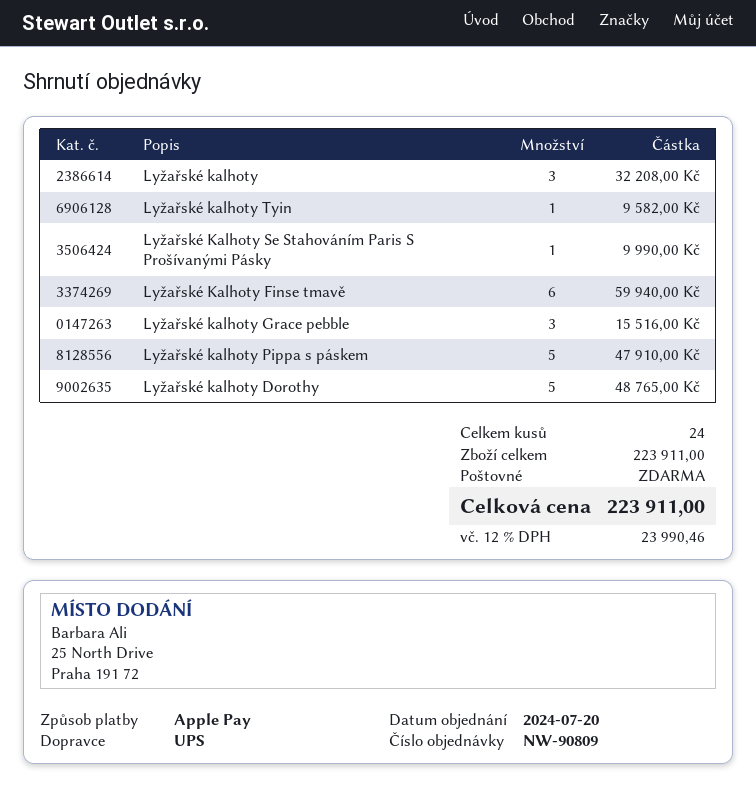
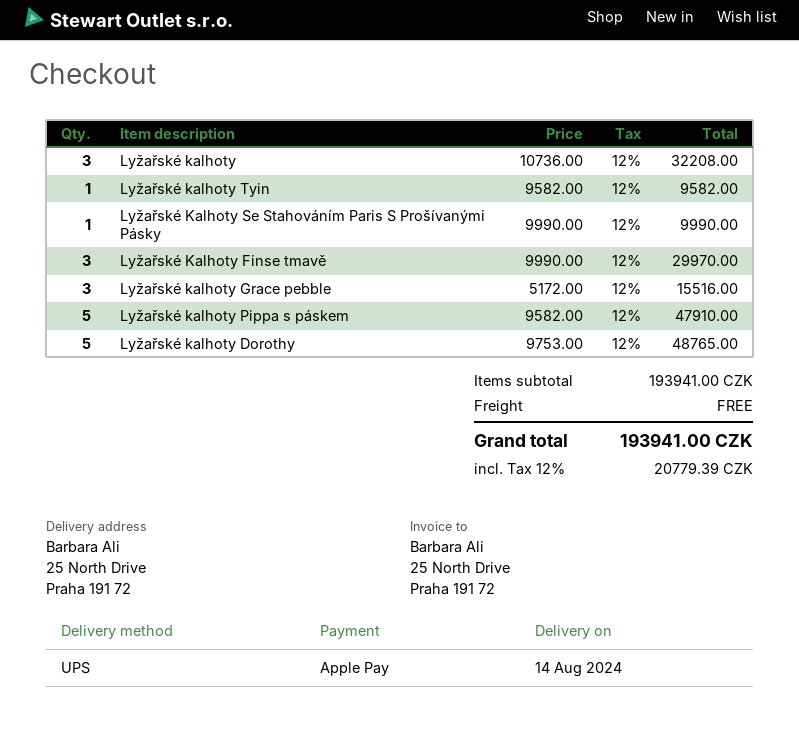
Lyžařské Kalhoty Finse tmavě: 6 for 59940.00 -> 3 for 29970.00
subtotal: 223911.00 -> 193941.00
tax: 12% = 23990.46 -> 12% = 20779.39
total: 223911.00 -> 193941.00

